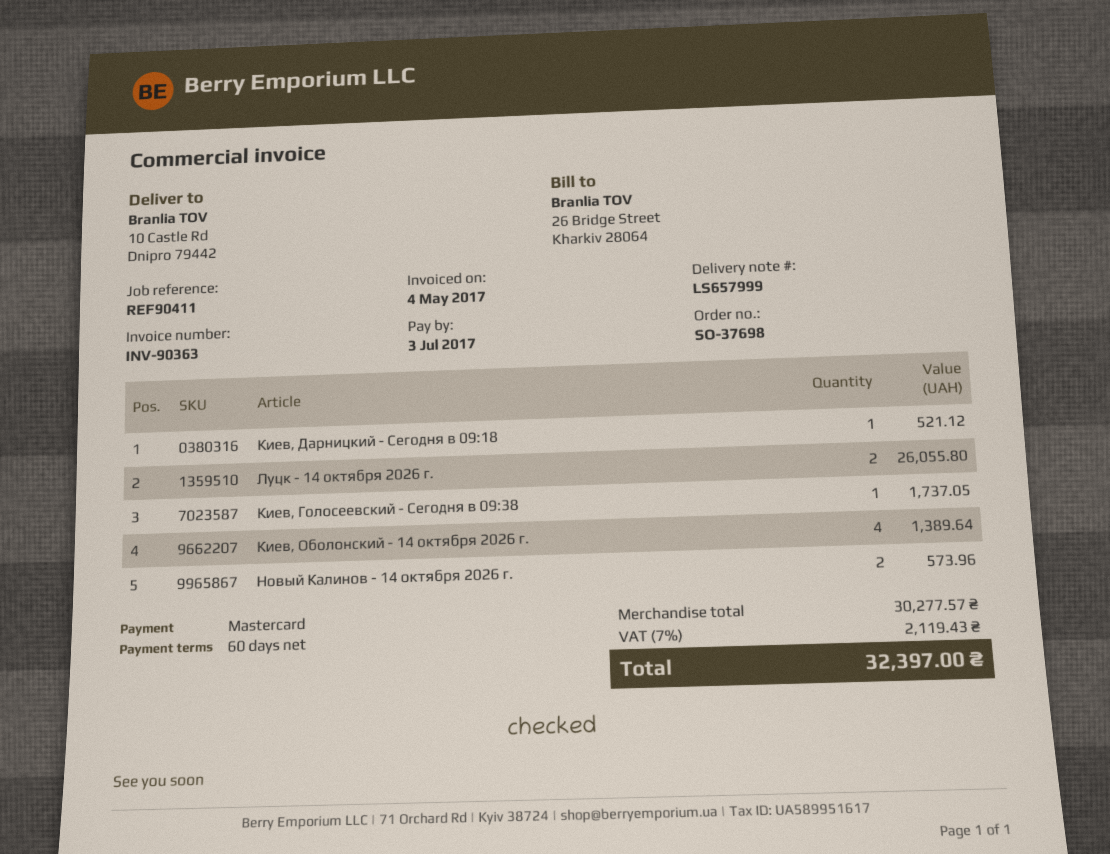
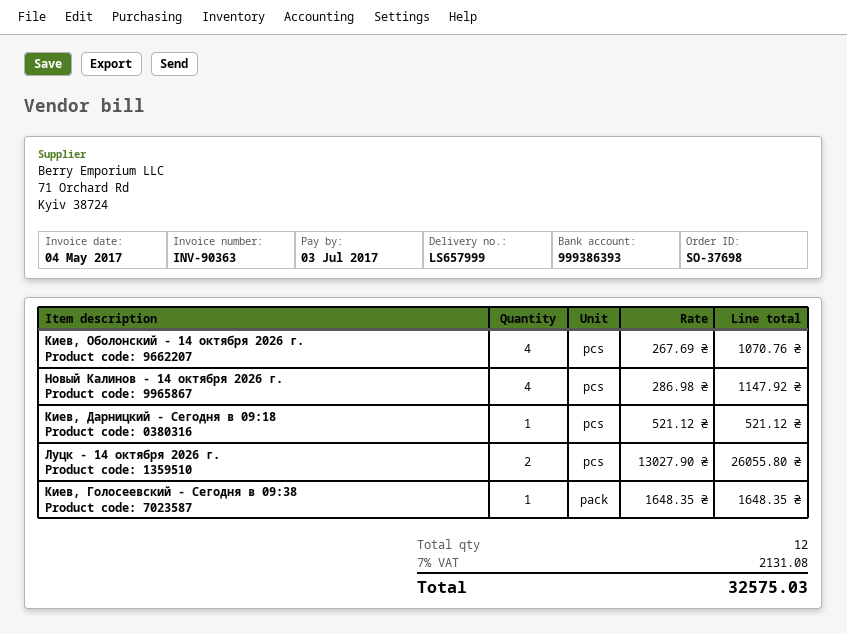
Киев, Голосеевский - Сегодня в 09:38: 1 for 1737.05 -> 1 for 1648.35
Киев, Оболонский - 14 октября 2026 г.: 4 for 1389.64 -> 4 for 1070.76
Новый Калинов - 14 октября 2026 г.: 2 for 573.96 -> 4 for 1147.92
tax: 7% = 2119.43 -> 7% = 2131.08
total: 32397.00 -> 32575.03

